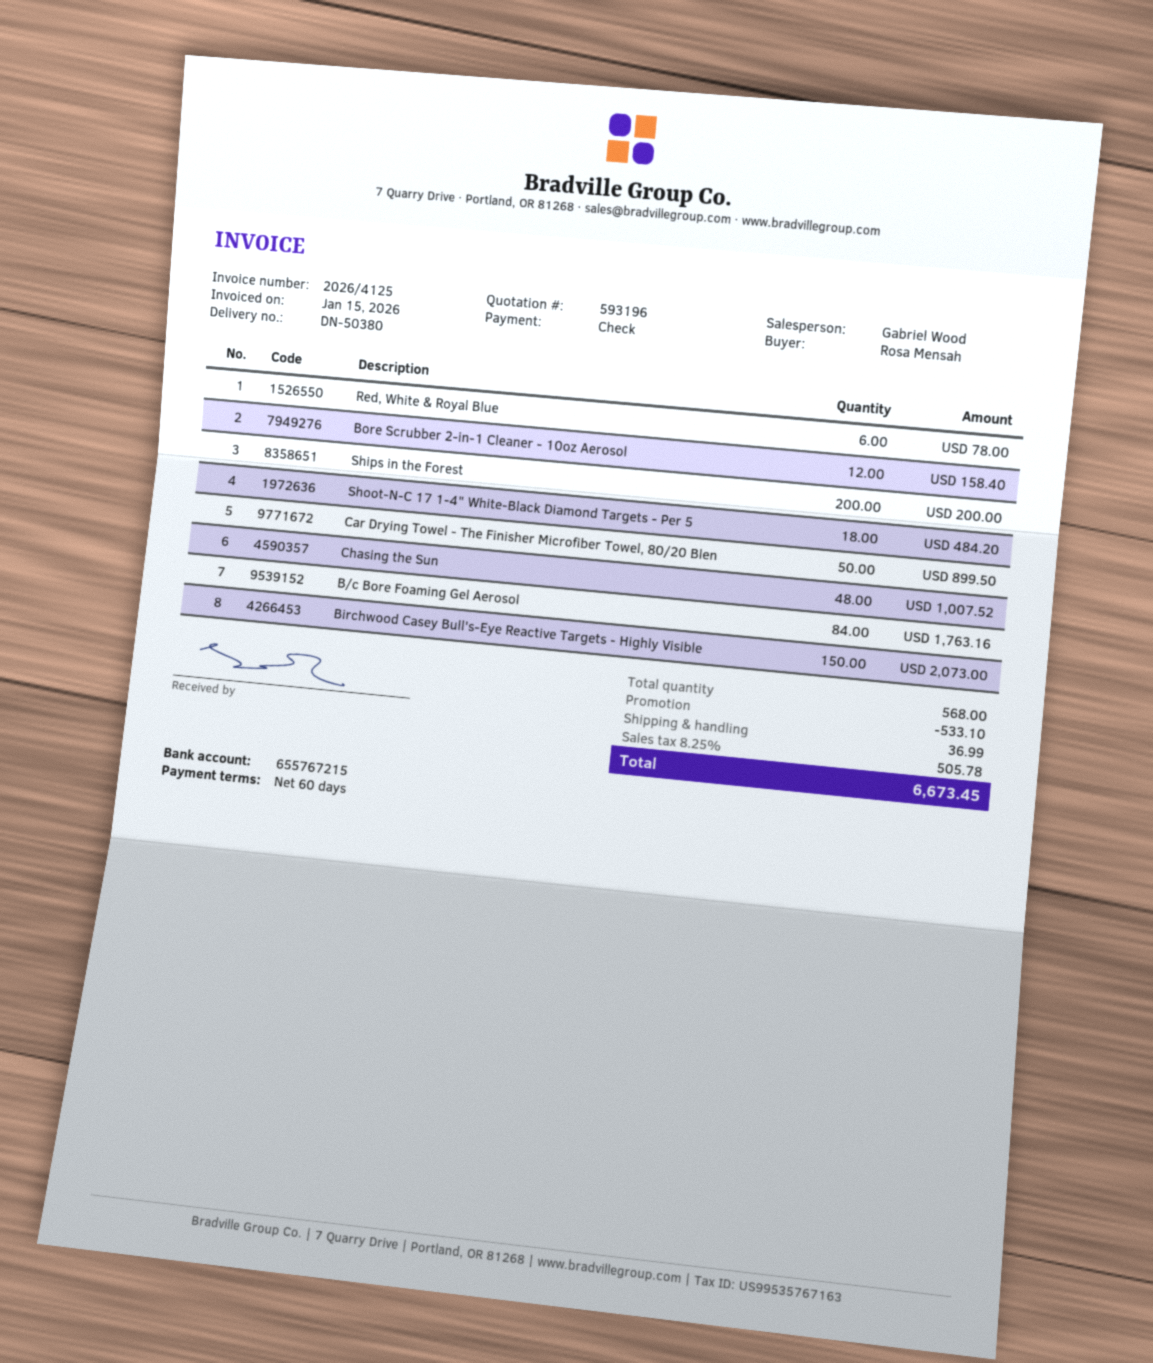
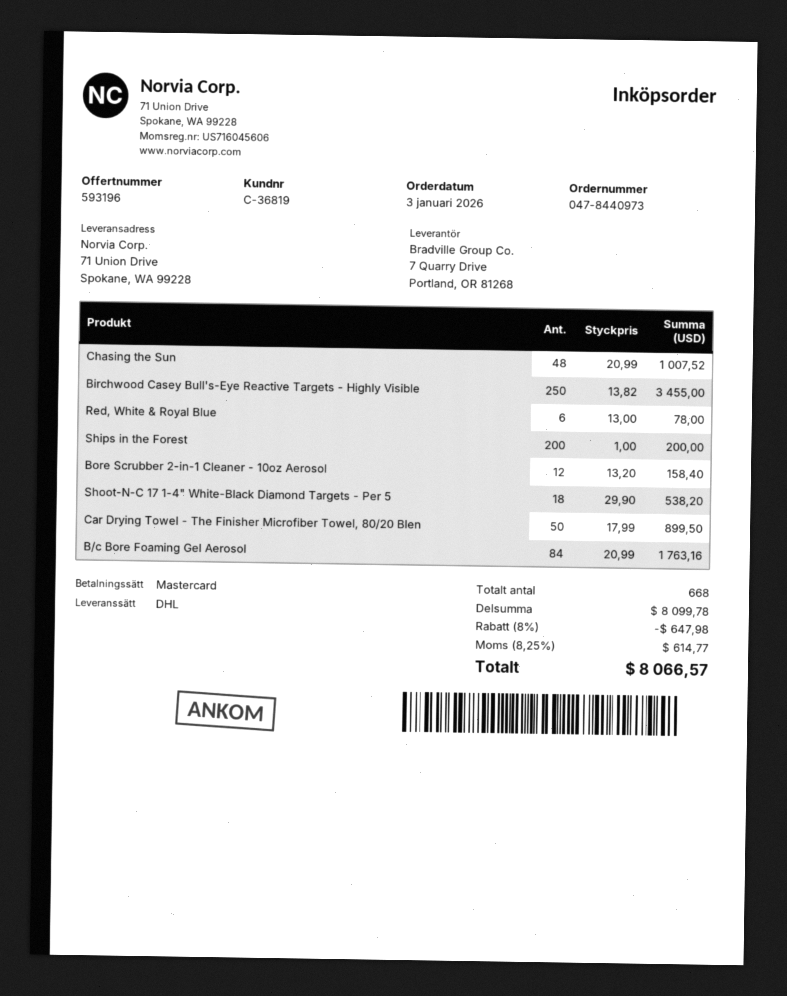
payment method: cheque -> Mastercard
Shoot-N-C 17 1-4" White-Black Diamond Targets - Per 5: 18 for 484.20 -> 18 for 538.20
Birchwood Casey Bull's-Eye Reactive Targets - Highly Visible: 150 for 2073.00 -> 250 for 3455.00
total quantity: 568 -> 668
discount: 533.10 -> 647.98
shipping: 36.99 -> none
tax: 8.25% = 505.78 -> 8.25% = 614.77
total: 6673.45 -> 8066.57

